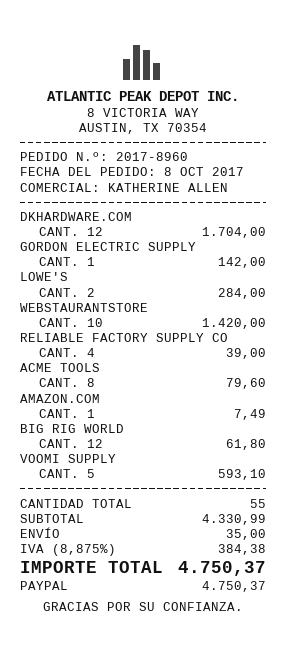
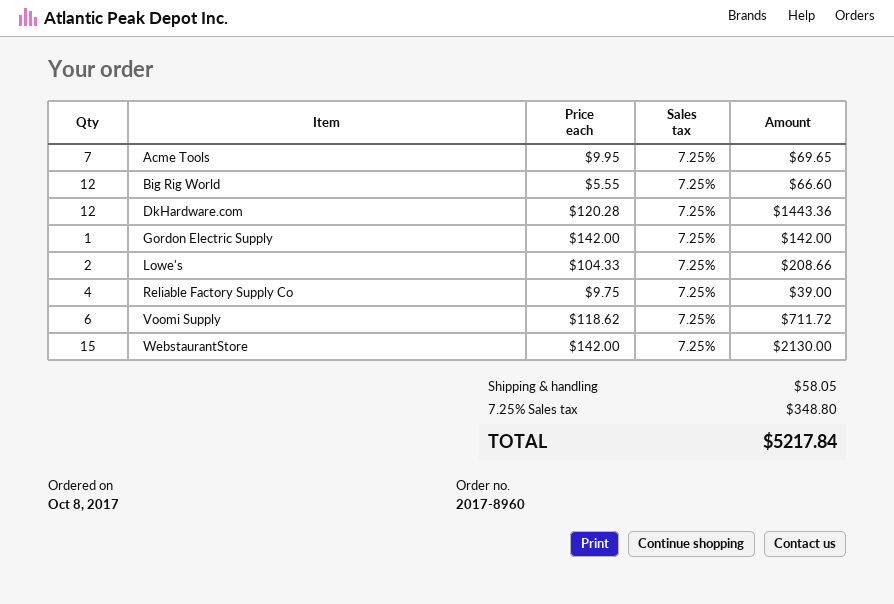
DKHARDWARE.COM: 12 for 1704.00 -> 12 for 1443.36
LOWE'S: 2 for 284.00 -> 2 for 208.66
WEBSTAURANTSTORE: 10 for 1420.00 -> 15 for 2130.00
ACME TOOLS: 8 for 79.60 -> 7 for 69.65
AMAZON.COM: 1 for 7.49 -> none
BIG RIG WORLD: 12 for 61.80 -> 12 for 66.60
VOOMI SUPPLY: 5 for 593.10 -> 6 for 711.72
shipping: 35.00 -> 58.05
tax: 8.875% = 384.38 -> 7.25% = 348.80
total: 4750.37 -> 5217.84

